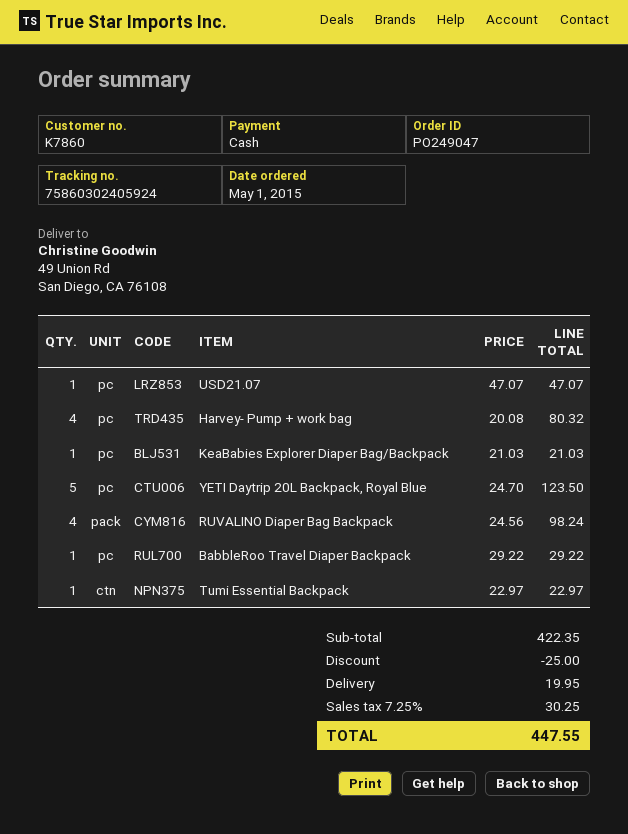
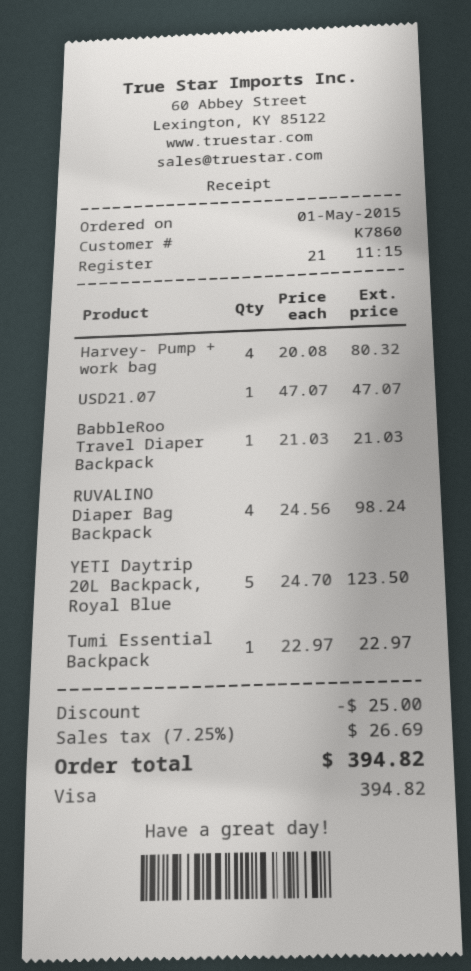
payment method: cash -> Visa
KeaBabies Explorer Diaper Bag/Backpack: 1 x 21.03 = 21.03 -> none
BabbleRoo Travel Diaper Backpack: 1 x 29.22 = 29.22 -> 1 x 21.03 = 21.03
shipping: 19.95 -> none
tax: 7.25% = 30.25 -> 7.25% = 26.69
total: 447.55 -> 394.82

